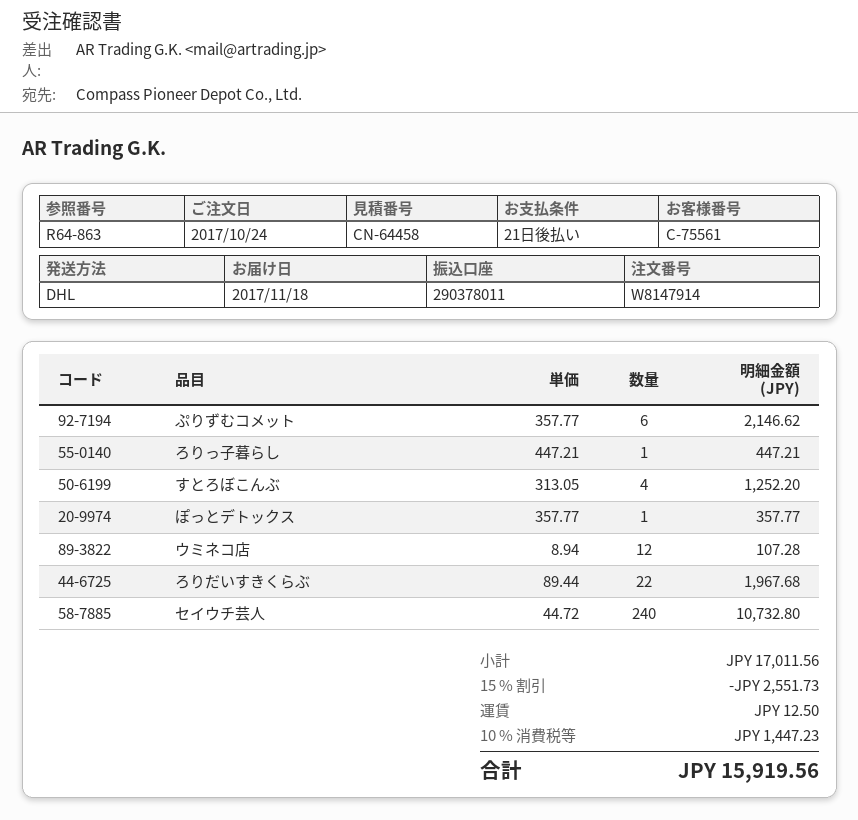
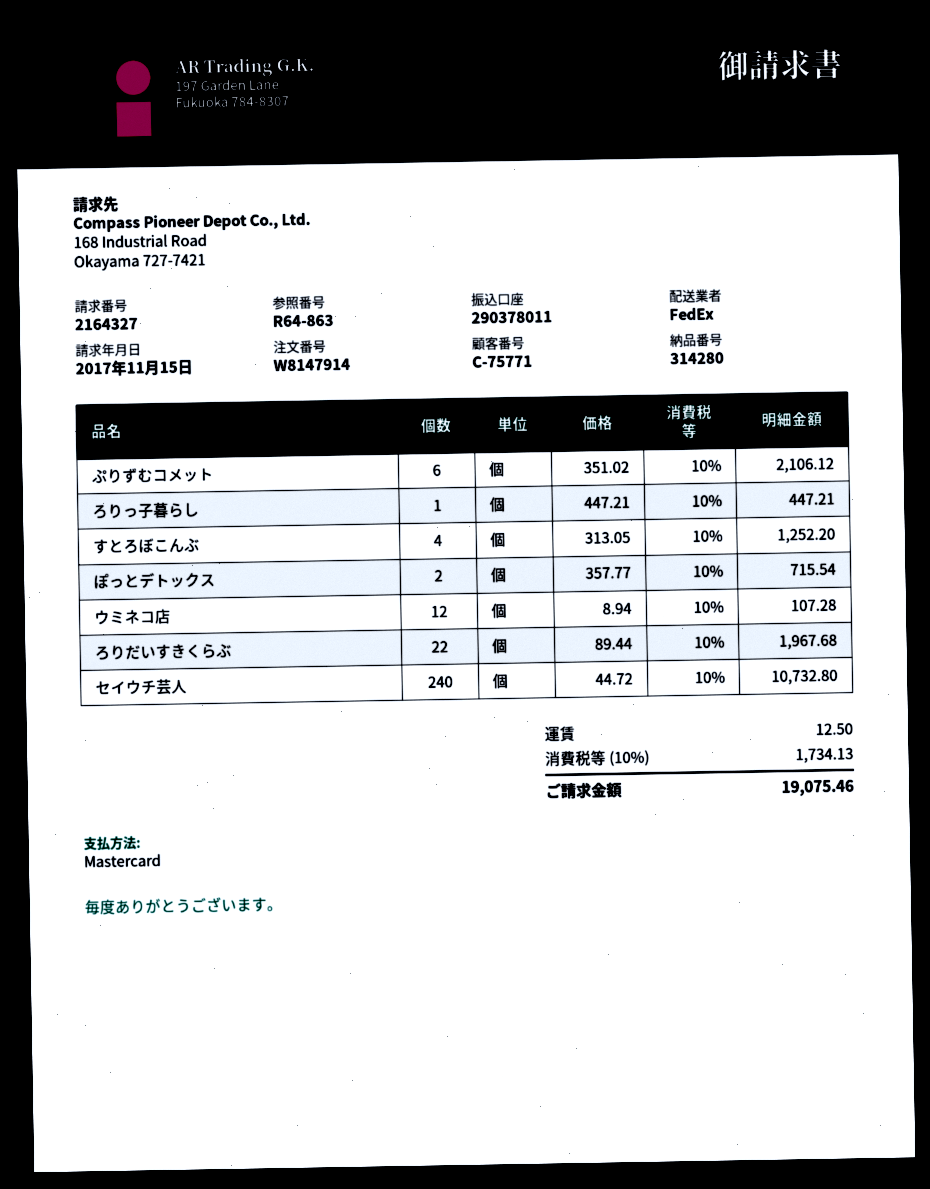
customer number: C-75561 -> C-75771
shipping method: DHL -> FedEx
ぷりずむコメット: 6 x 357.77 = 2146.62 -> 6 x 351.02 = 2106.12
ぽっとデトックス: 1 x 357.77 = 357.77 -> 2 x 357.77 = 715.54
discount: 15% = 2551.73 -> none
tax: 10% = 1447.23 -> 10% = 1734.13
total: 15919.56 -> 19075.46

